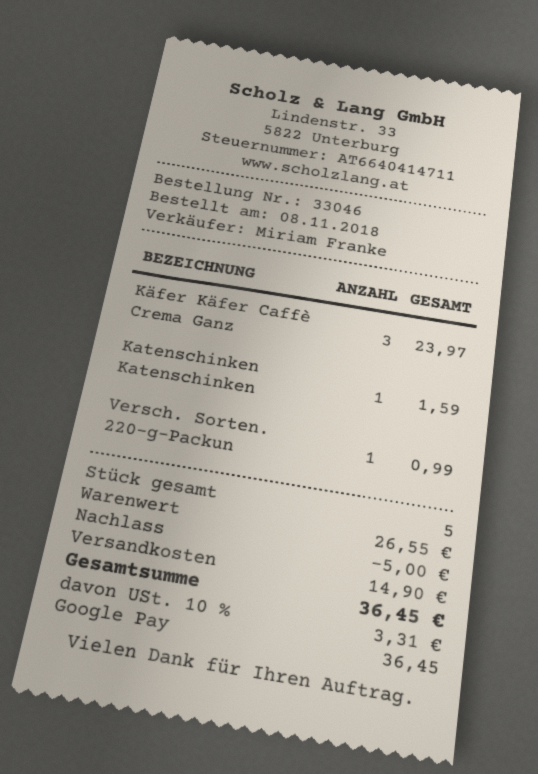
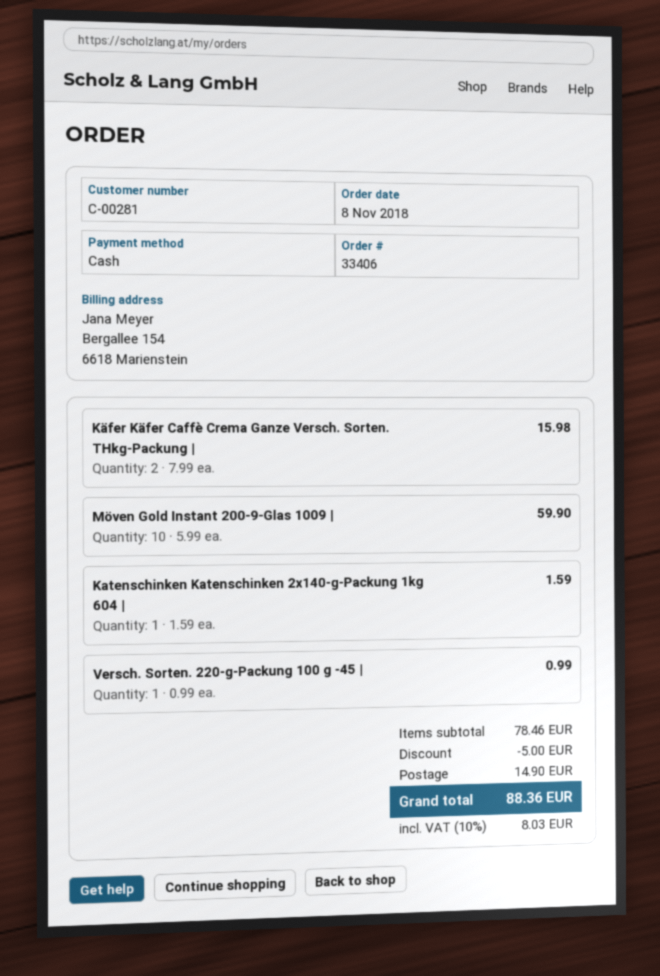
order number: 33046 -> 33406
payment method: Google Pay -> cash
Käfer Käfer Caffè Crema Ganz: 3 for 23.97 -> 2 for 15.98
Möven Gold Instant 200-9-Glas 1009 |: none -> 10 for 59.90
subtotal: 26.55 -> 78.46
tax: 10% = 3.31 -> 10% = 8.03
total: 36.45 -> 88.36

